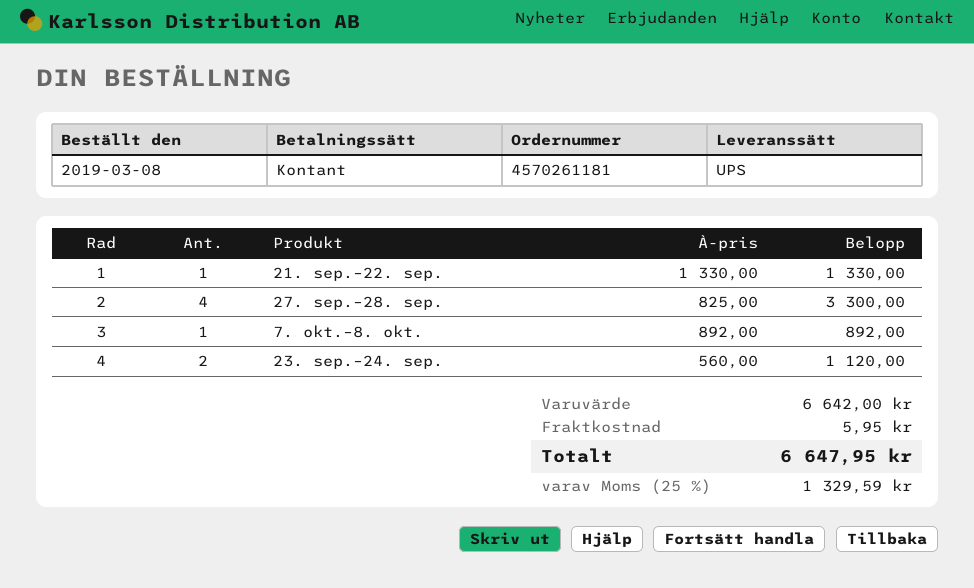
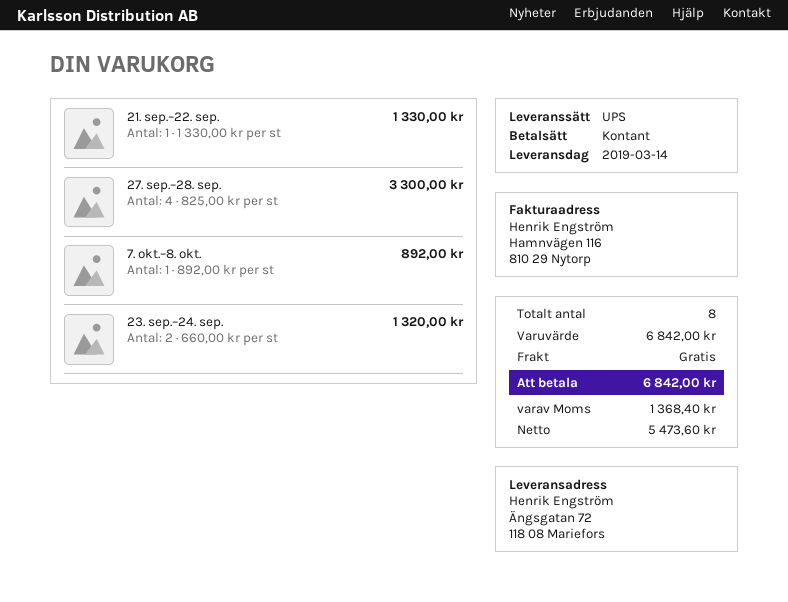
23. sep.–24. sep.: 2 x 560.00 = 1120.00 -> 2 x 660.00 = 1320.00
subtotal: 6642.00 -> 6842.00
shipping: 5.95 -> 0.00
tax: 1329.59 -> 1368.40
total: 6647.95 -> 6842.00

